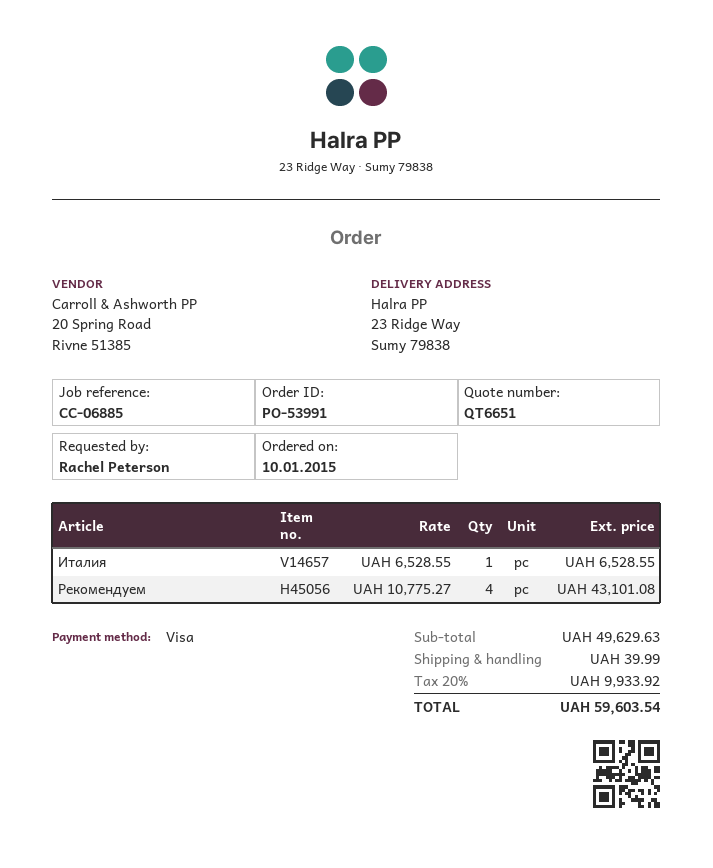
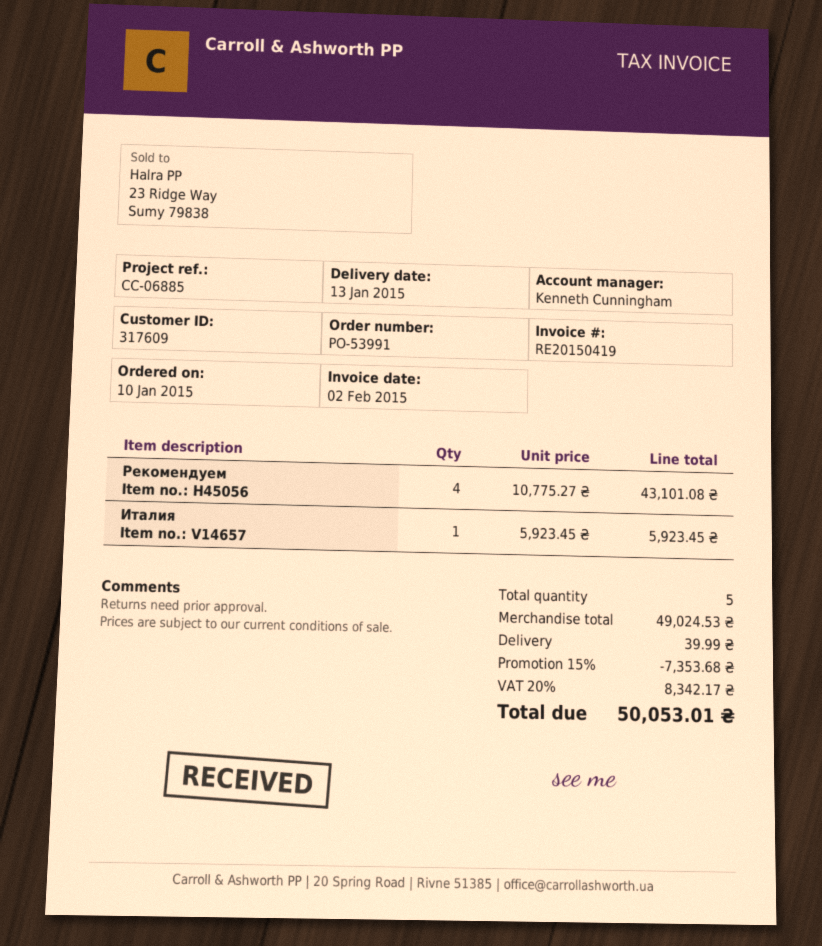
Италия: 1 x 6528.55 = 6528.55 -> 1 x 5923.45 = 5923.45
subtotal: 49629.63 -> 49024.53
discount: none -> 15% = 7353.68
tax: 20% = 9933.92 -> 20% = 8342.17
total: 59603.54 -> 50053.01

